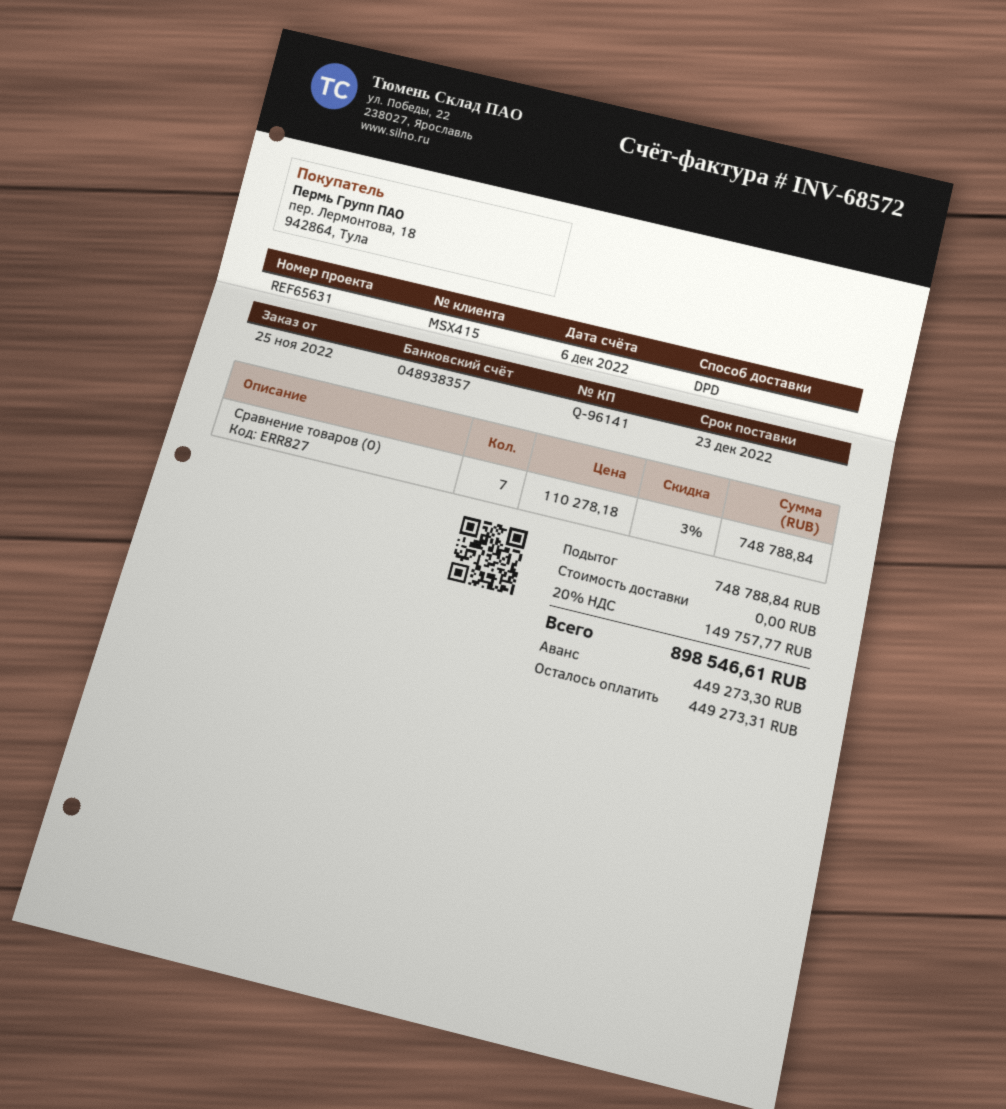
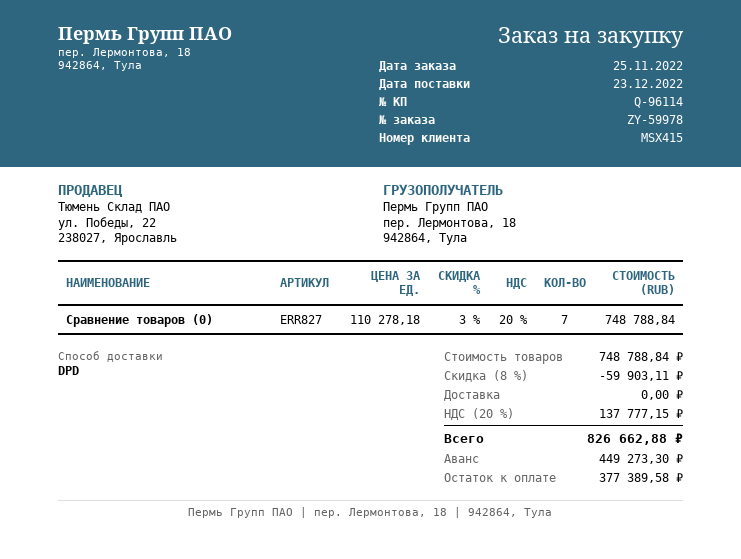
quote number: Q-96141 -> Q-96114
discount: none -> 8% = 59903.11
tax: 20% = 149757.77 -> 20% = 137777.15
total: 898546.61 -> 826662.88
balance: 449273.31 -> 377389.58

